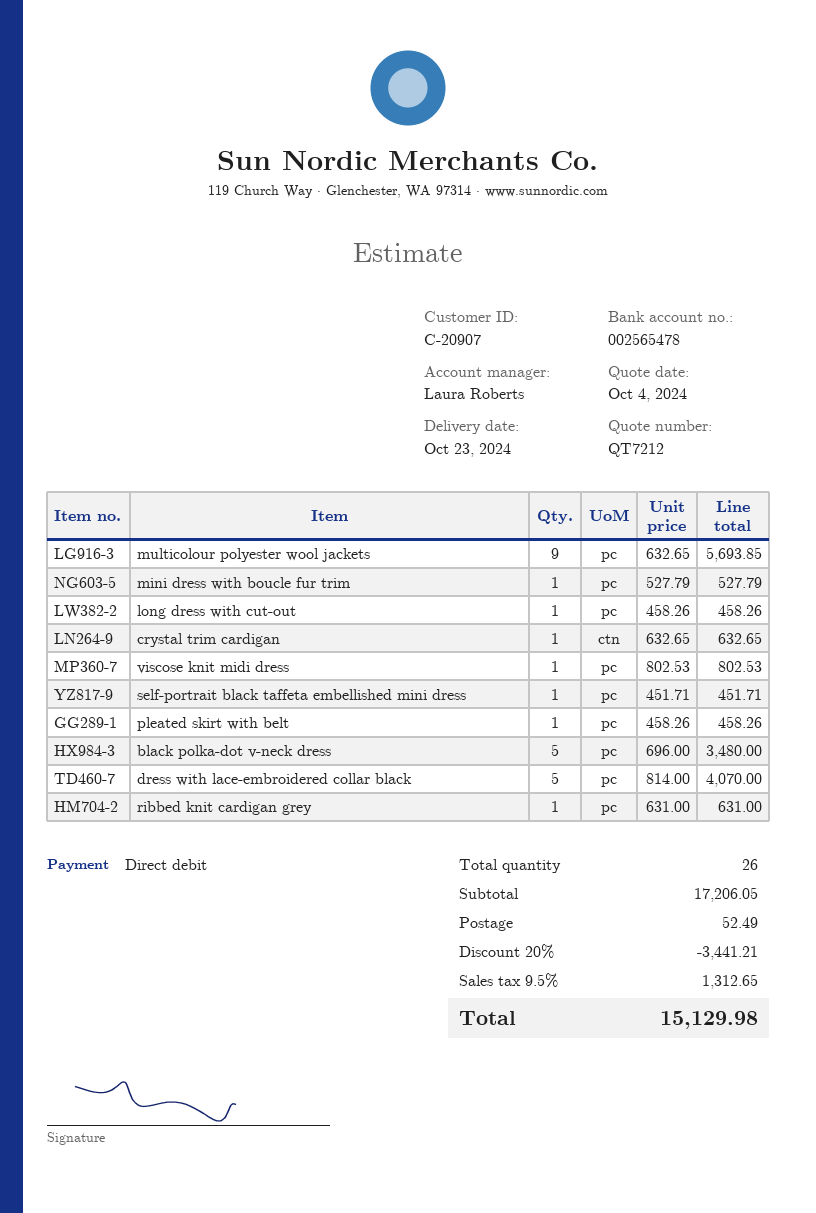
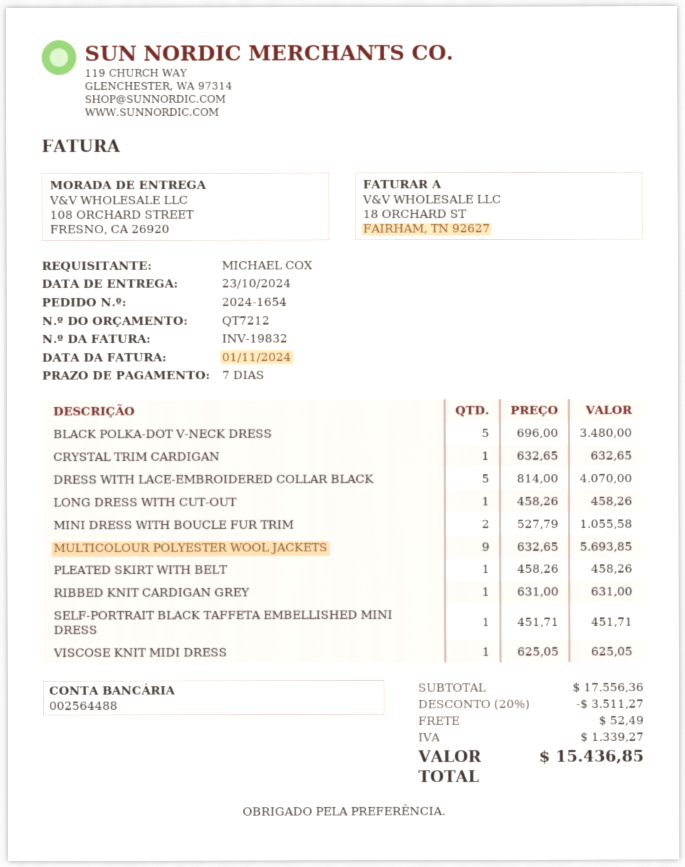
bank account: 002565478 -> 002564488
mini dress with boucle fur trim: 1 x 527.79 = 527.79 -> 2 x 527.79 = 1055.58
viscose knit midi dress: 1 x 802.53 = 802.53 -> 1 x 625.05 = 625.05
subtotal: 17206.05 -> 17556.36
discount: 20% = 3441.21 -> 20% = 3511.27
tax: 1312.65 -> 1339.27
total: 15129.98 -> 15436.85

